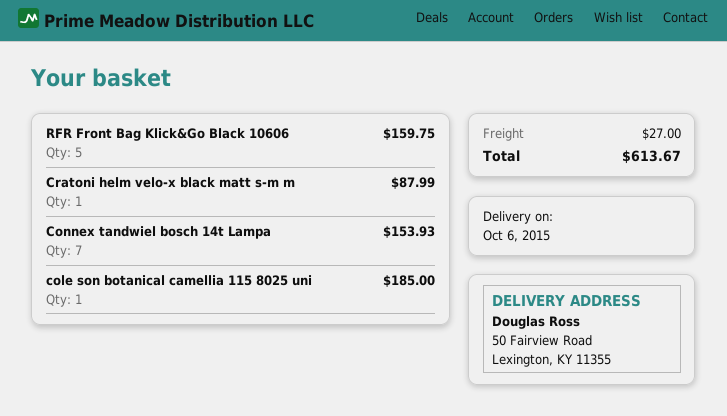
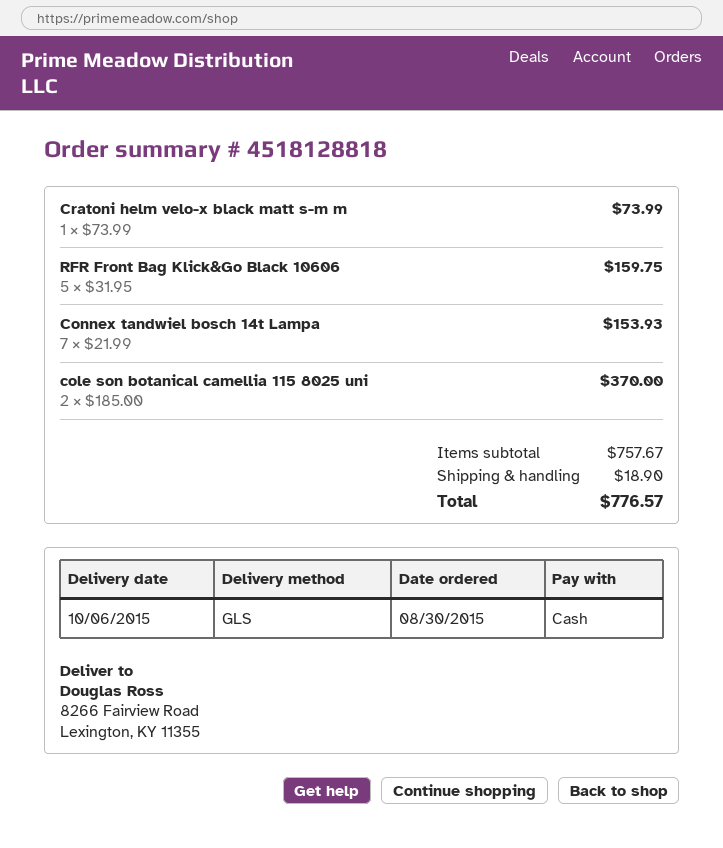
ship to: 50 Fairview Road, Lexington, KY 11355 -> 8266 Fairview Road, Lexington, KY 11355
Cratoni helm velo-x black matt s-m m: 1 for 87.99 -> 1 for 73.99
cole son botanical camellia 115 8025 uni: 1 for 185.00 -> 2 for 370.00
shipping: 27.00 -> 18.90
total: 613.67 -> 776.57

